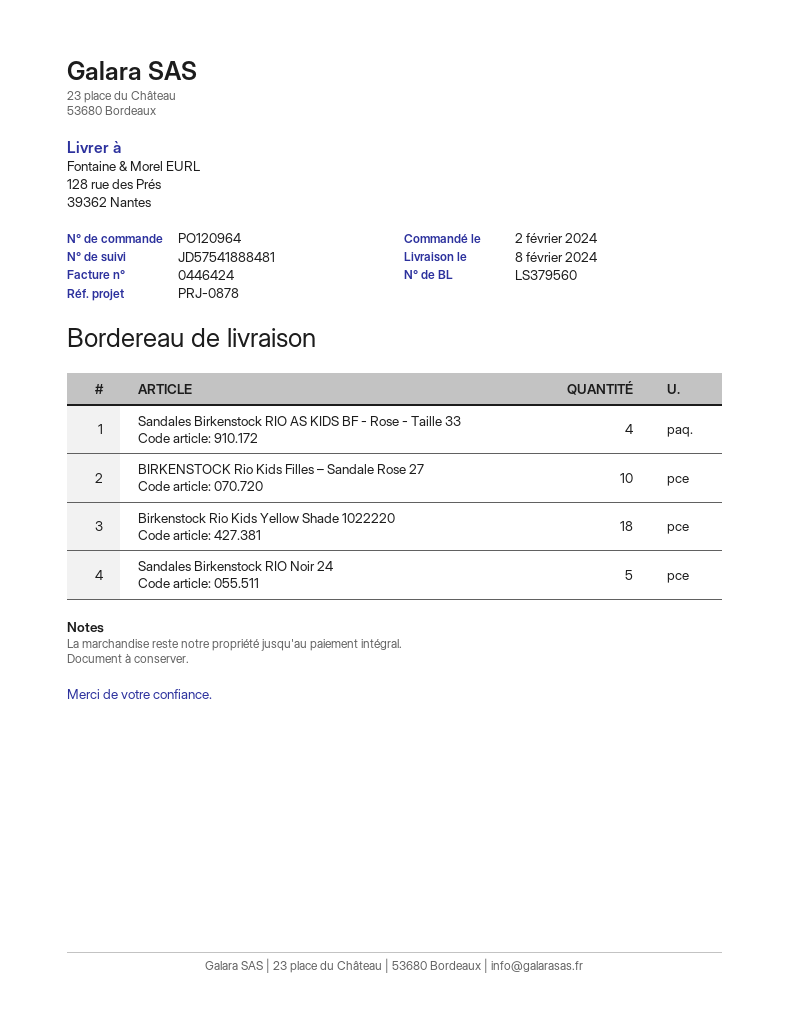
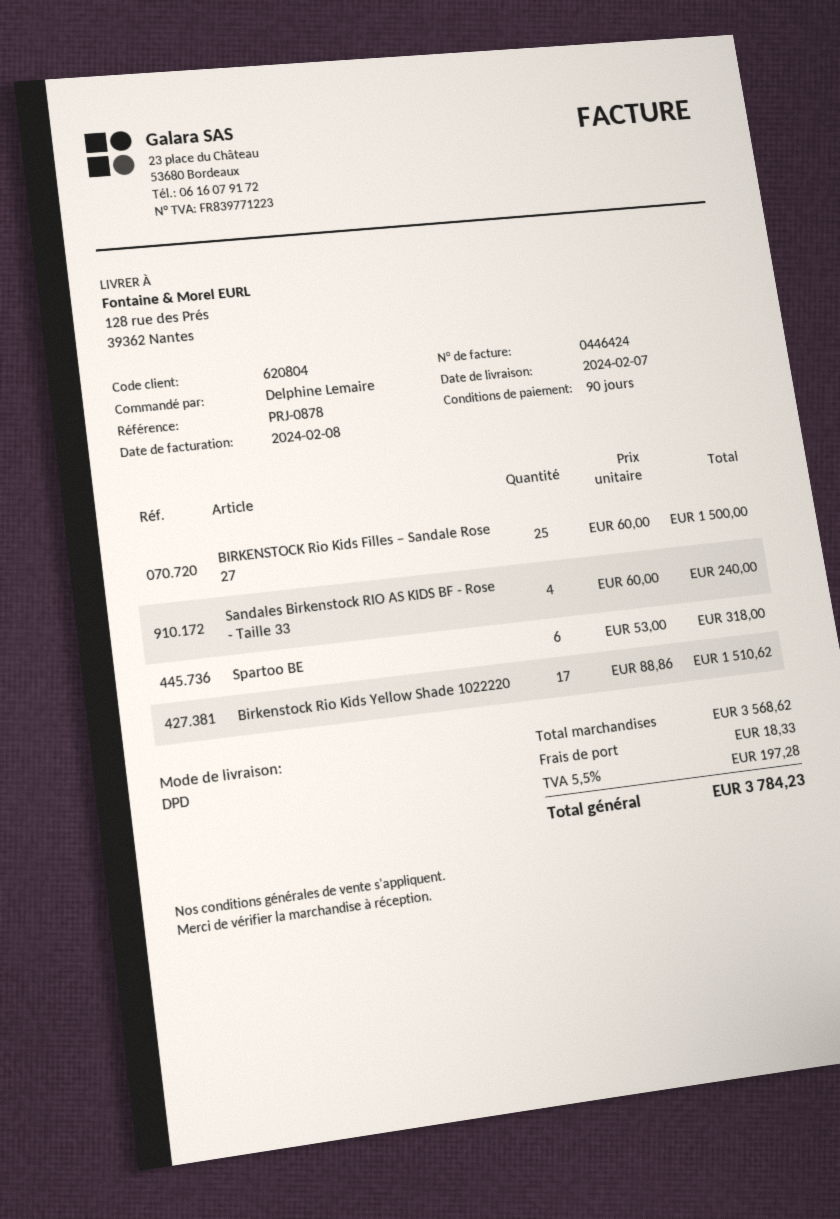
delivery date: 2024-02-08 -> 2024-02-07
BIRKENSTOCK Rio Kids Filles – Sandale Rose 27: 10 -> 25
Birkenstock Rio Kids Yellow Shade 1022220: 18 -> 17
Sandales Birkenstock RIO Noir 24: 5 -> none
Spartoo BE: none -> 6

